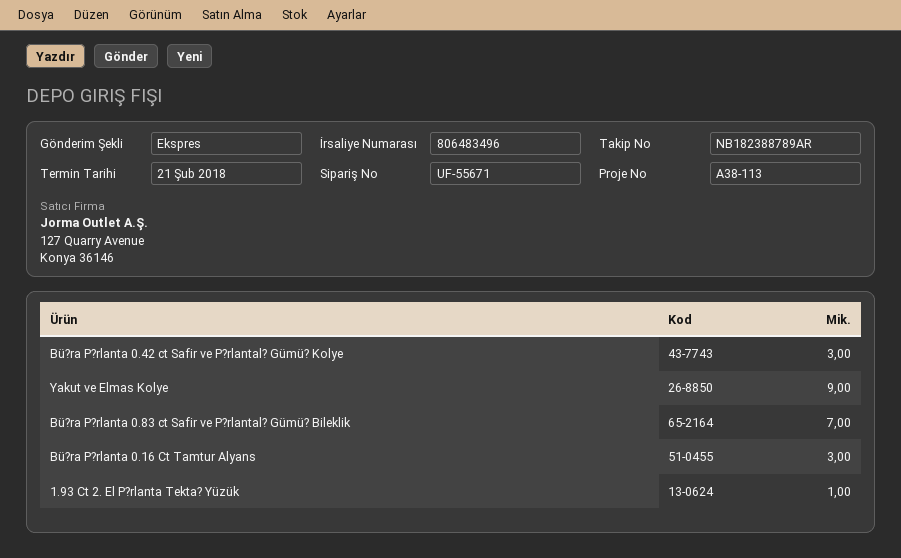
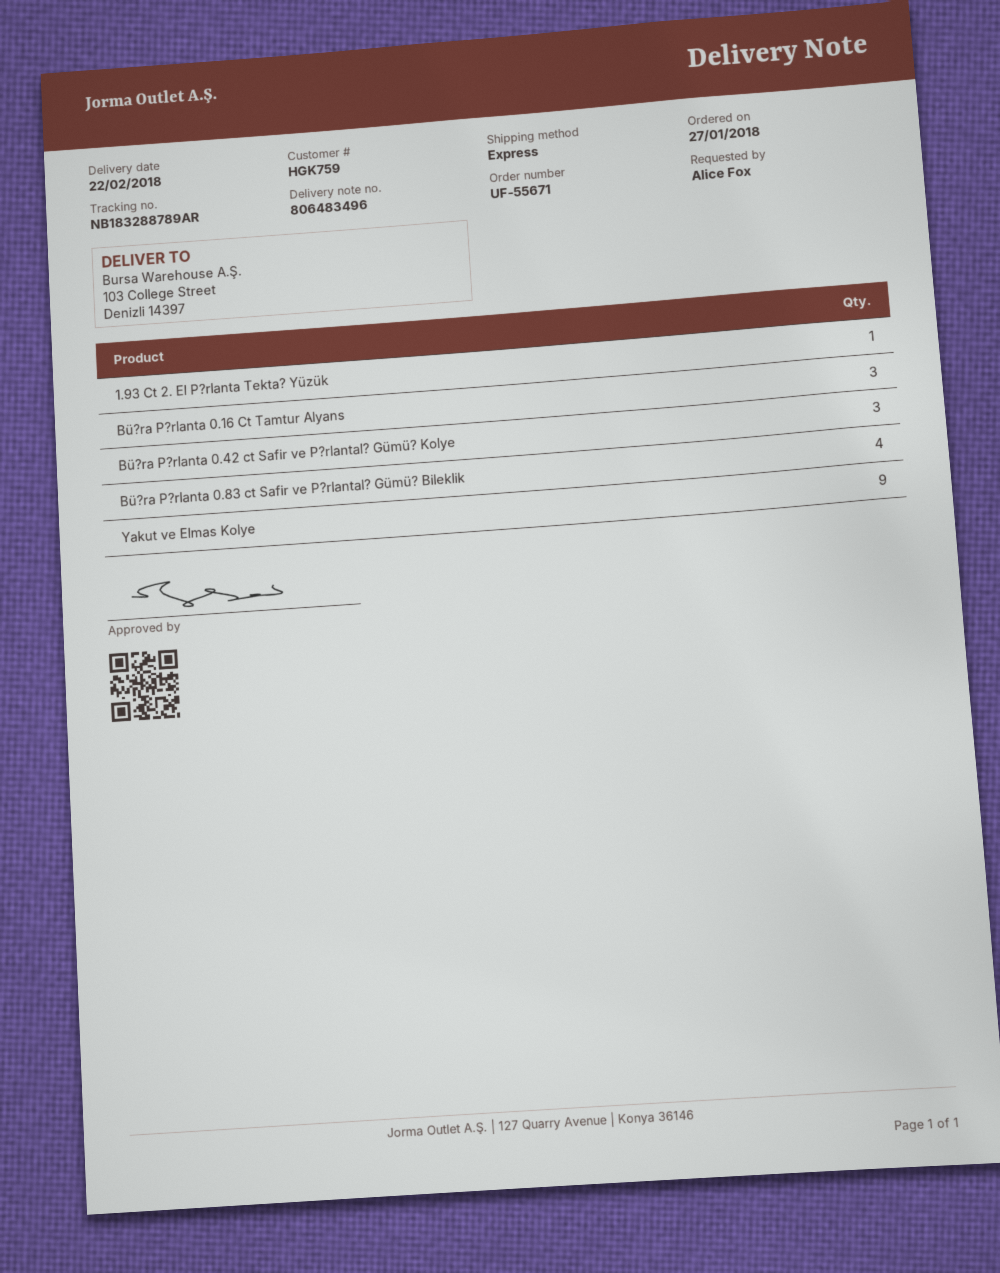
delivery date: 2018-02-21 -> 2018-02-22
tracking number: NB182388789AR -> NB183288789AR
Bü?ra P?rlanta 0.83 ct Safir ve P?rlantal? Gümü? Bileklik: 7 -> 4

